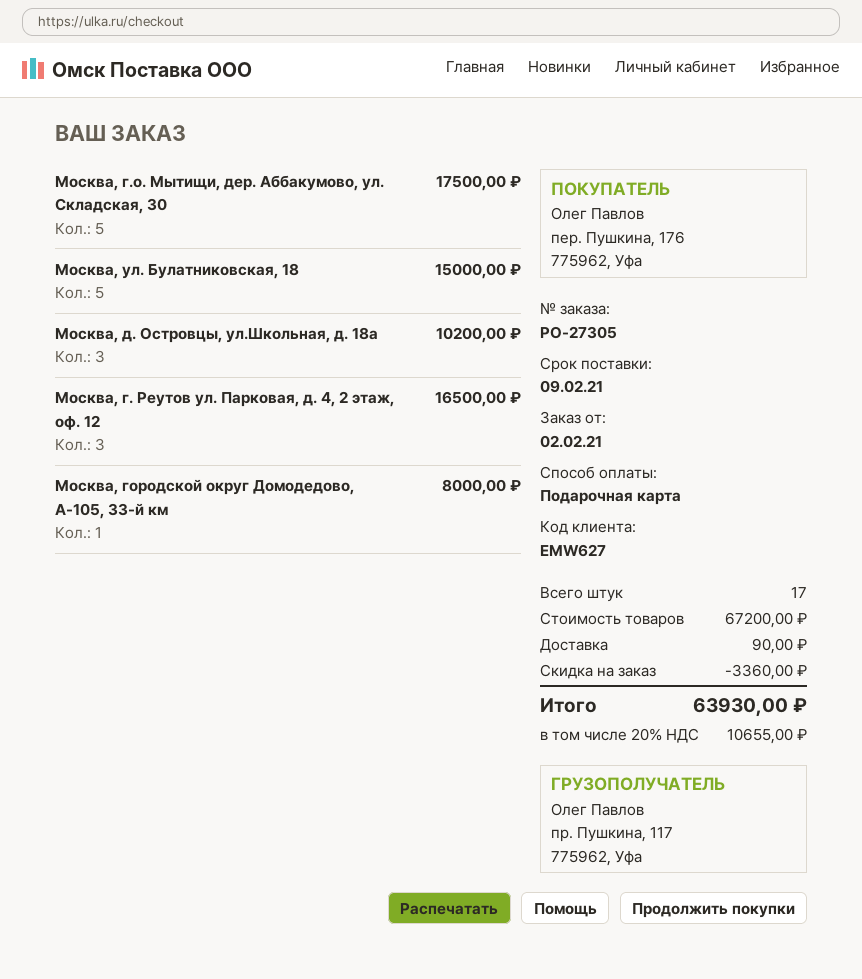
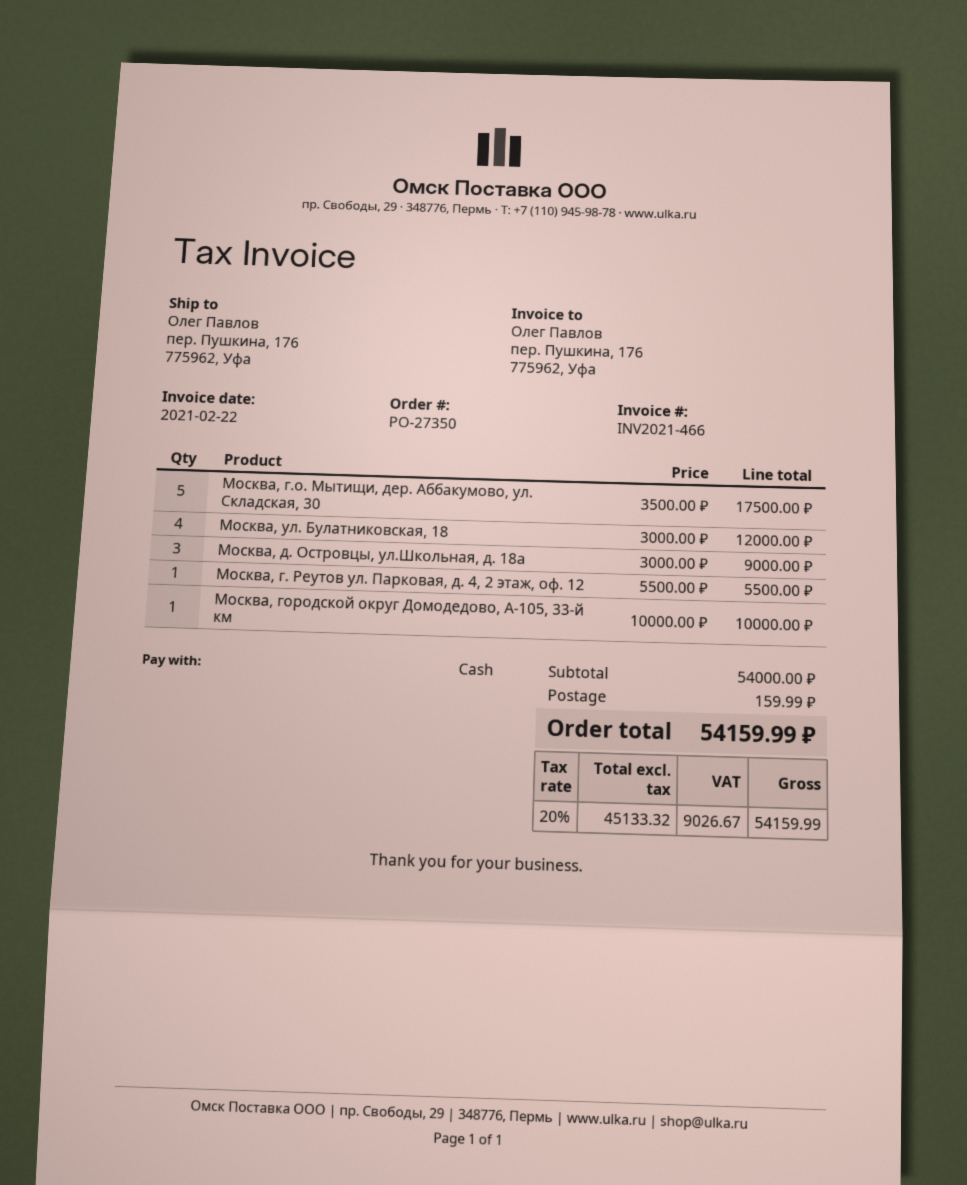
order number: PO-27305 -> PO-27350
payment method: gift card -> cash
ship to: пр. Пушкина, 117, 775962, Уфа -> пер. Пушкина, 176, 775962, Уфа
Москва, ул. Булатниковская, 18: 5 for 15000.00 -> 4 for 12000.00
Москва, д. Островцы, ул.Школьная, д. 18а: 3 for 10200.00 -> 3 for 9000.00
Москва, г. Реутов ул. Парковая, д. 4, 2 этаж, оф. 12: 3 for 16500.00 -> 1 for 5500.00
Москва, городской округ Домодедово, А-105, 33-й км: 1 for 8000.00 -> 1 for 10000.00
subtotal: 67200.00 -> 54000.00
discount: 3360.00 -> none
shipping: 90.00 -> 159.99
tax: 20% = 10655.00 -> 20% = 9026.67
total: 63930.00 -> 54159.99

